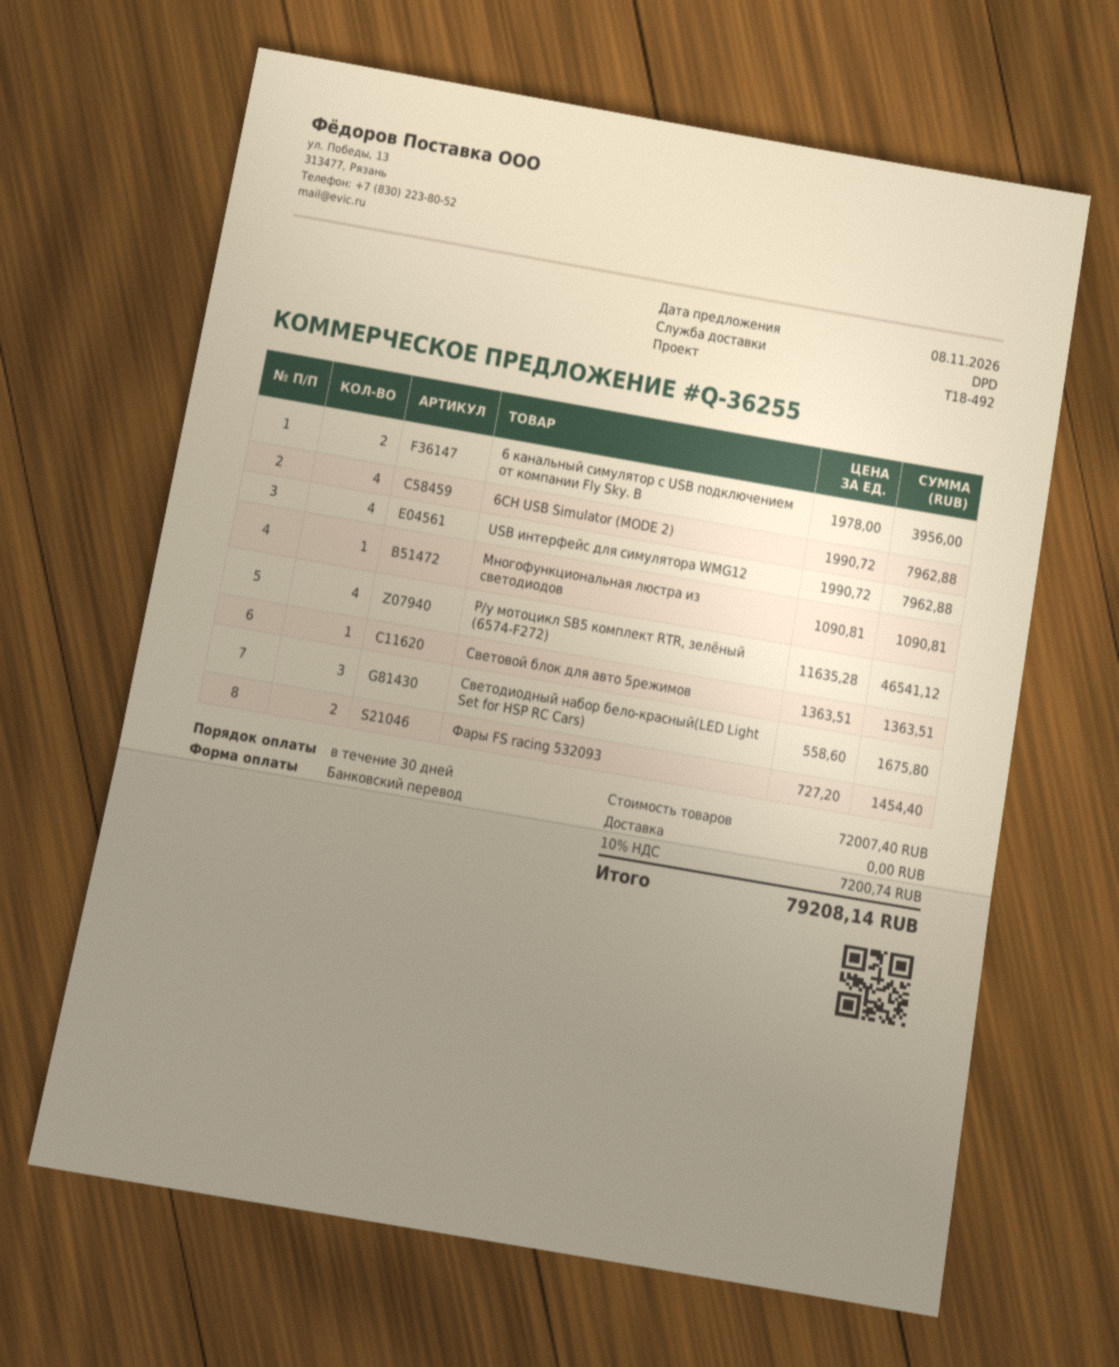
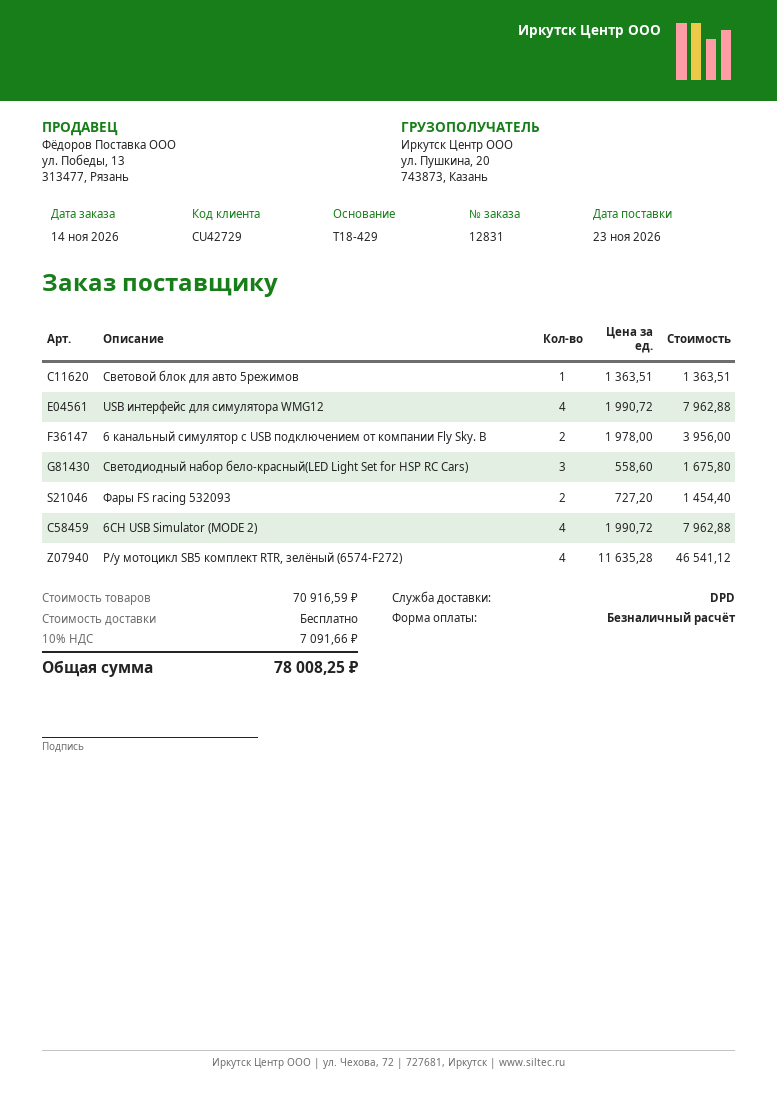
reference: T18-492 -> T18-429
Многофункциональная люстра из светодиодов: 1 x 1090.81 = 1090.81 -> none
subtotal: 72007.40 -> 70916.59
tax: 10% = 7200.74 -> 10% = 7091.66
total: 79208.14 -> 78008.25

